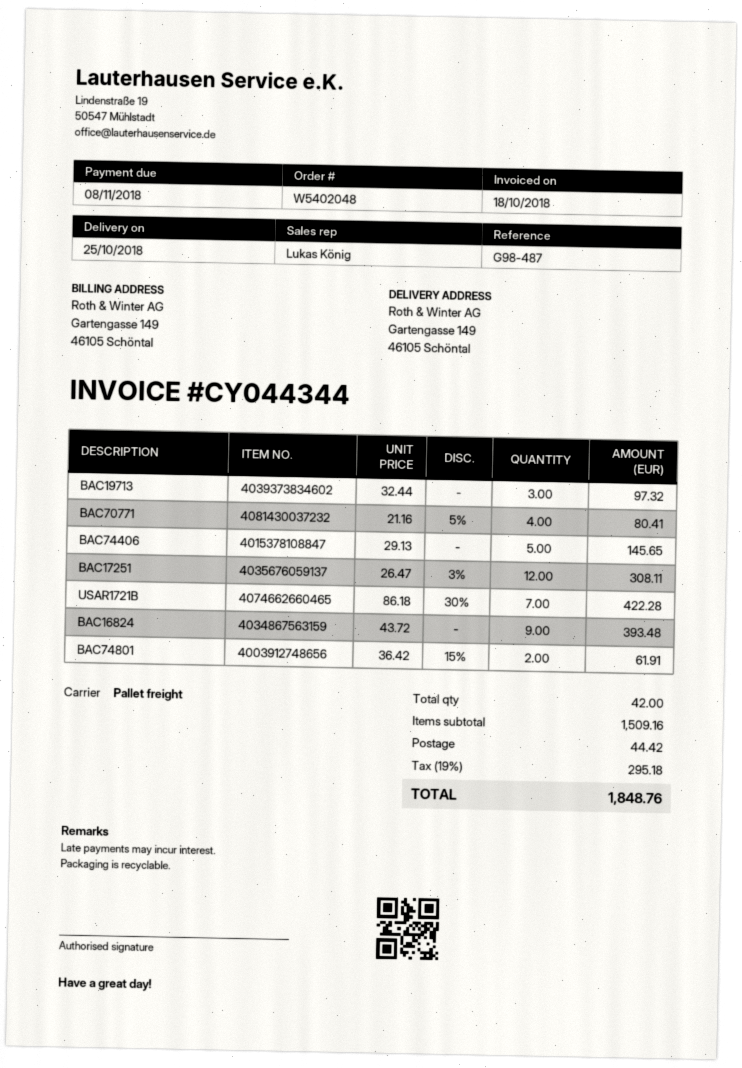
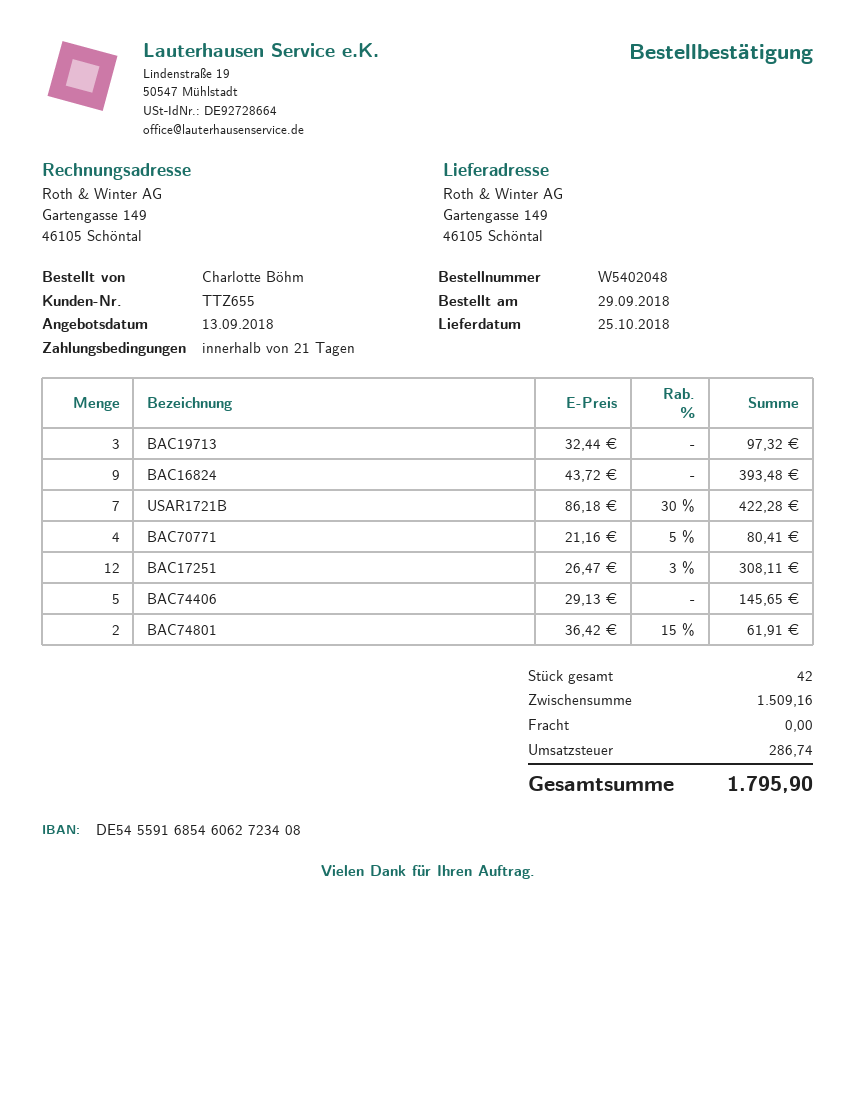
shipping: 44.42 -> 0.00
tax: 295.18 -> 286.74
total: 1848.76 -> 1795.90

